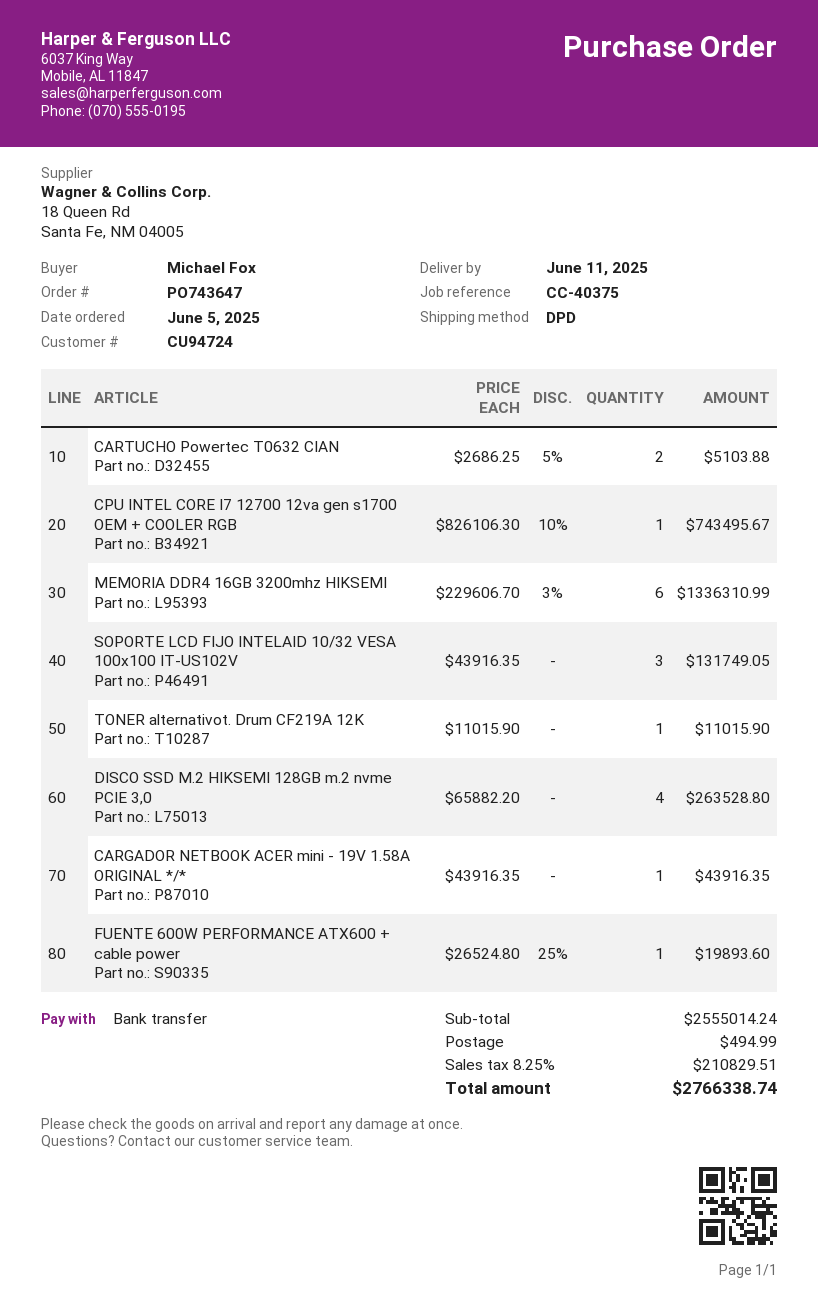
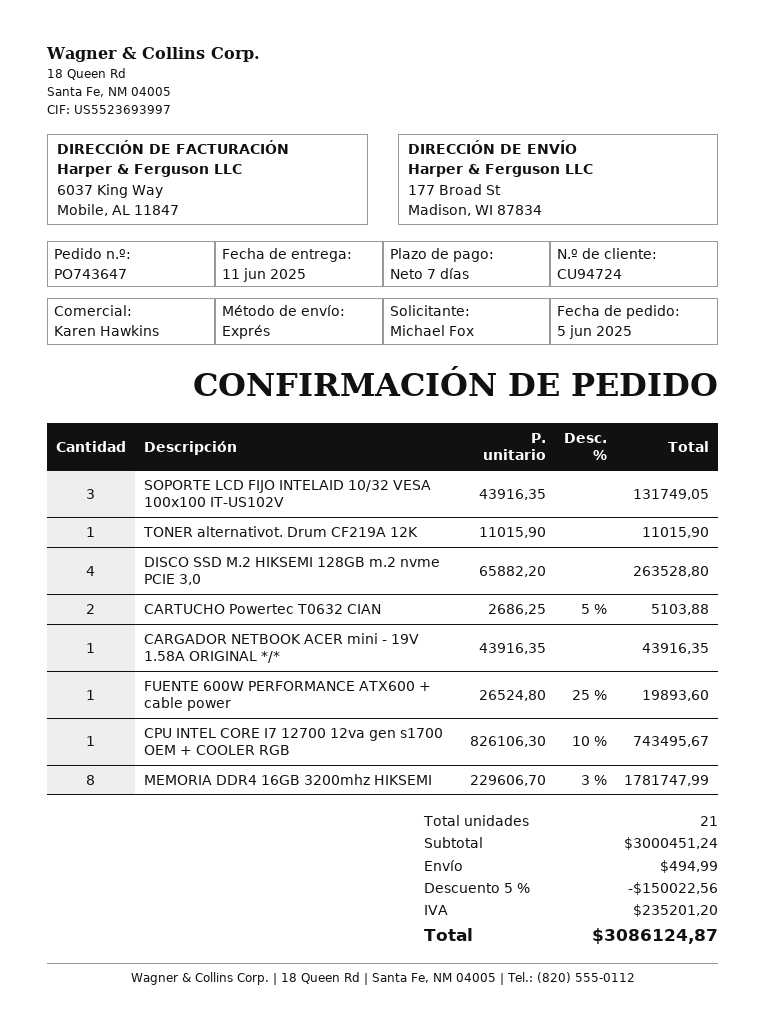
shipping method: DPD -> express
MEMORIA DDR4 16GB 3200mhz HIKSEMI: 6 x 229606.70 - 3% = 1336310.99 -> 8 x 229606.70 - 3% = 1781747.99
subtotal: 2555014.24 -> 3000451.24
discount: none -> 5% = 150022.56
tax: 210829.51 -> 235201.20
total: 2766338.74 -> 3086124.87

